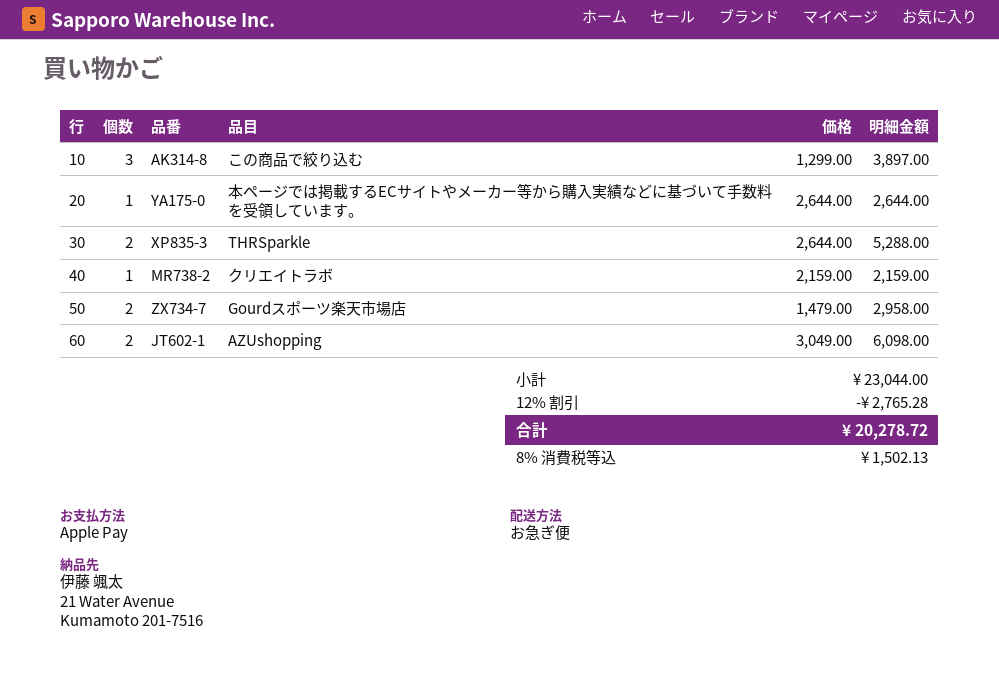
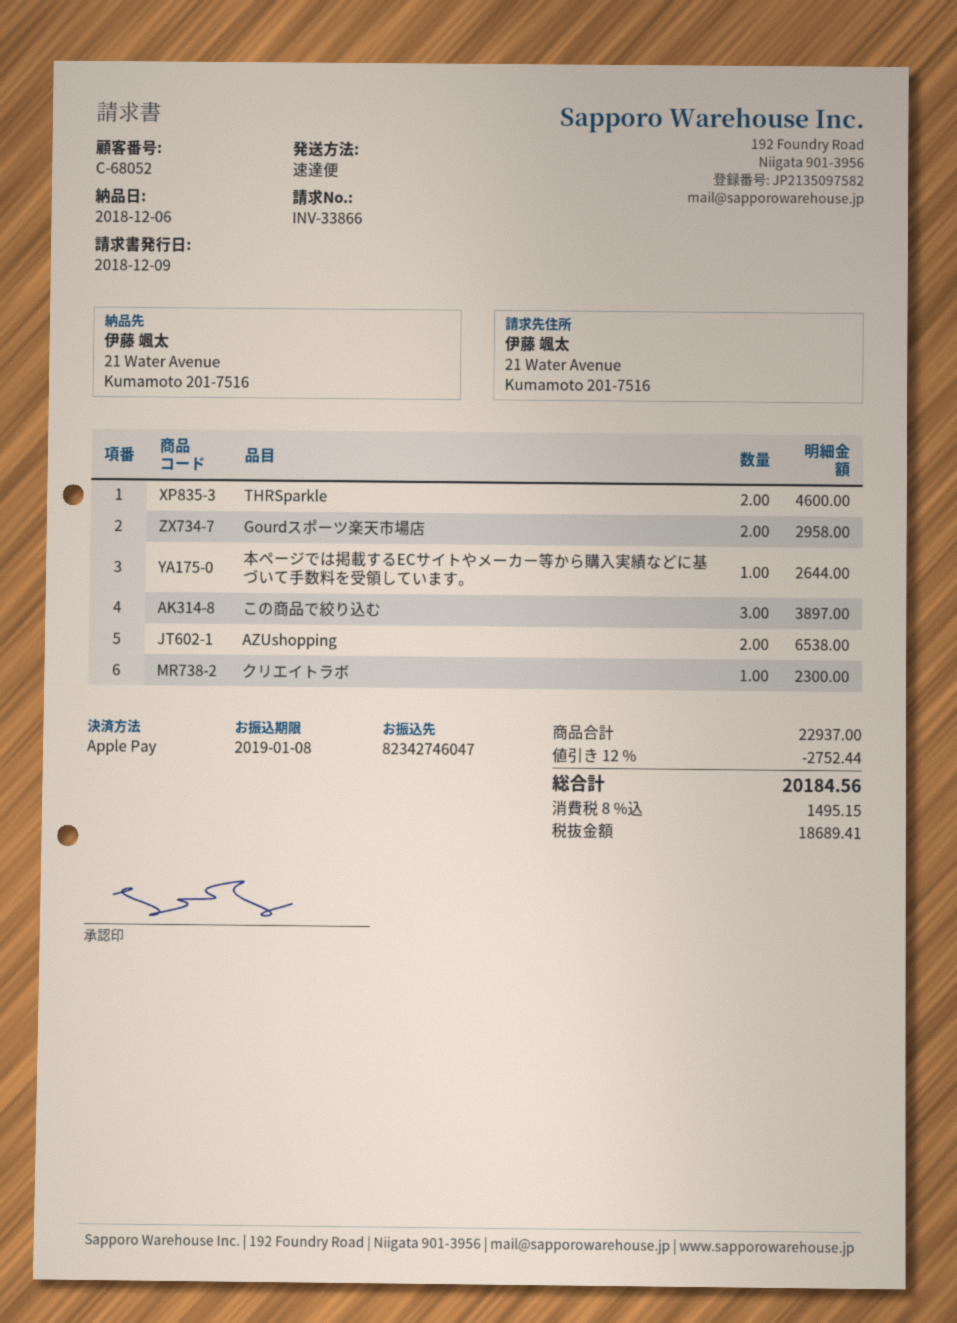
THRSparkle: 2 for 5288.00 -> 2 for 4600.00
クリエイトラボ: 1 for 2159.00 -> 1 for 2300.00
AZUshopping: 2 for 6098.00 -> 2 for 6538.00
subtotal: 23044.00 -> 22937.00
discount: 12% = 2765.28 -> 12% = 2752.44
tax: 8% = 1502.13 -> 8% = 1495.15
total: 20278.72 -> 20184.56

